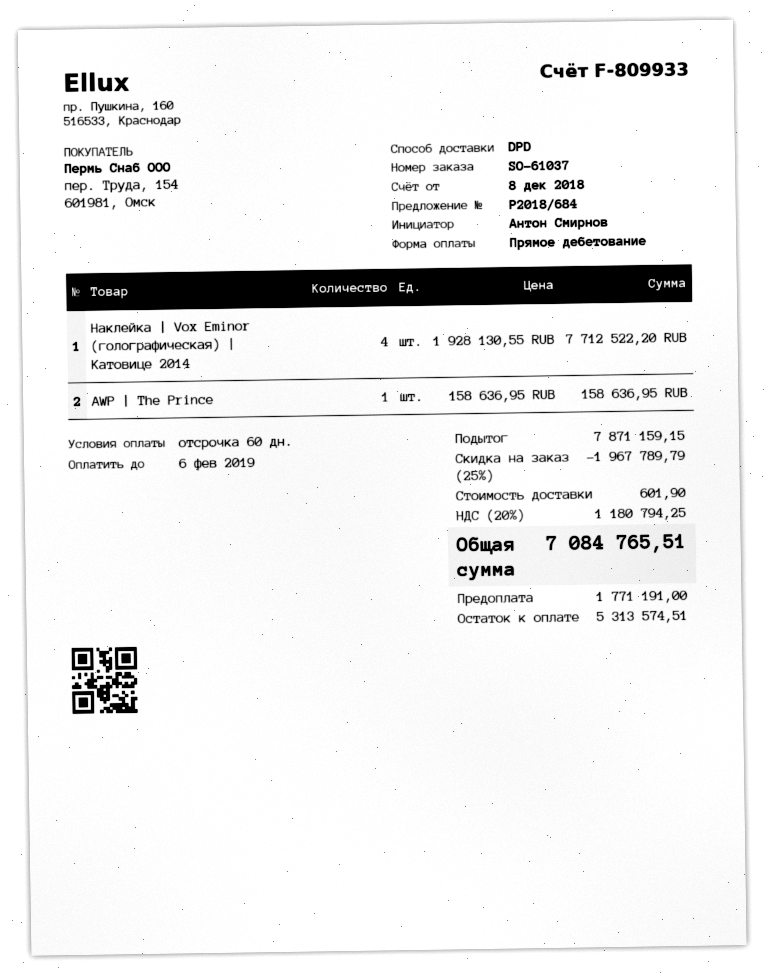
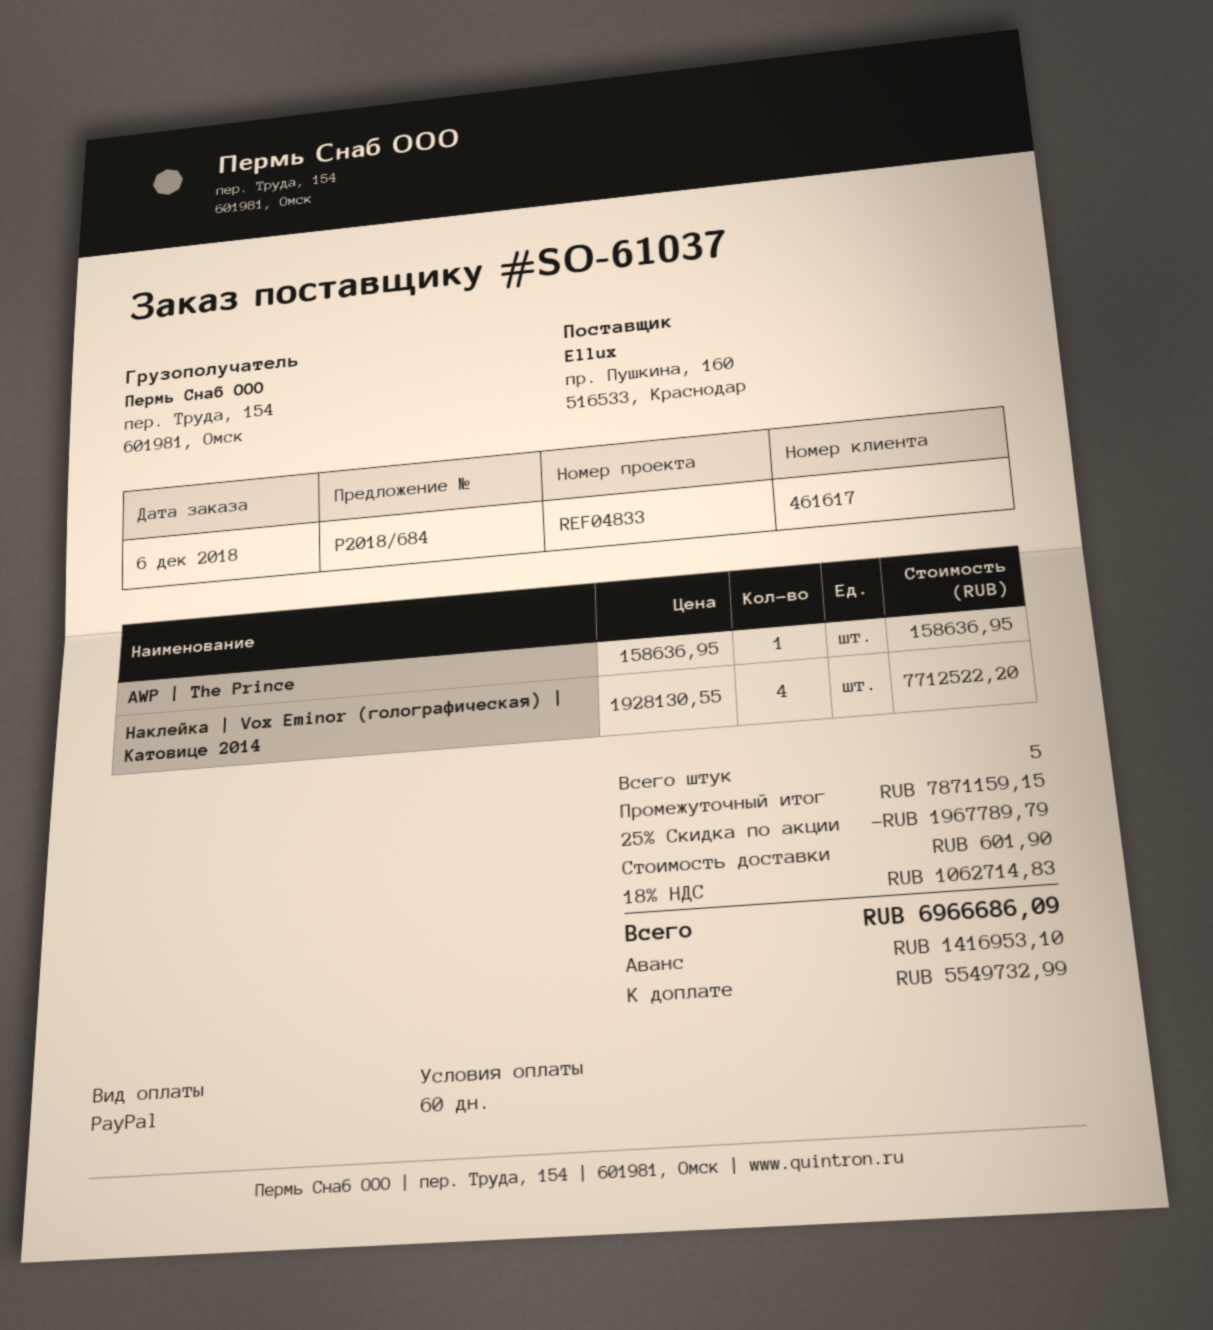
payment method: direct debit -> PayPal
tax: 20% = 1180794.25 -> 18% = 1062714.83
total: 7084765.51 -> 6966686.09
deposit: 1771191.00 -> 1416953.10
balance: 5313574.51 -> 5549732.99

